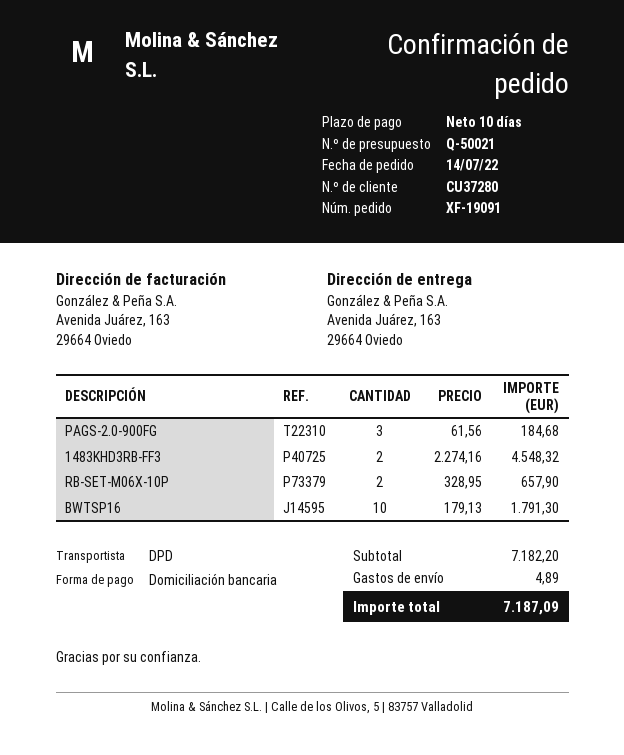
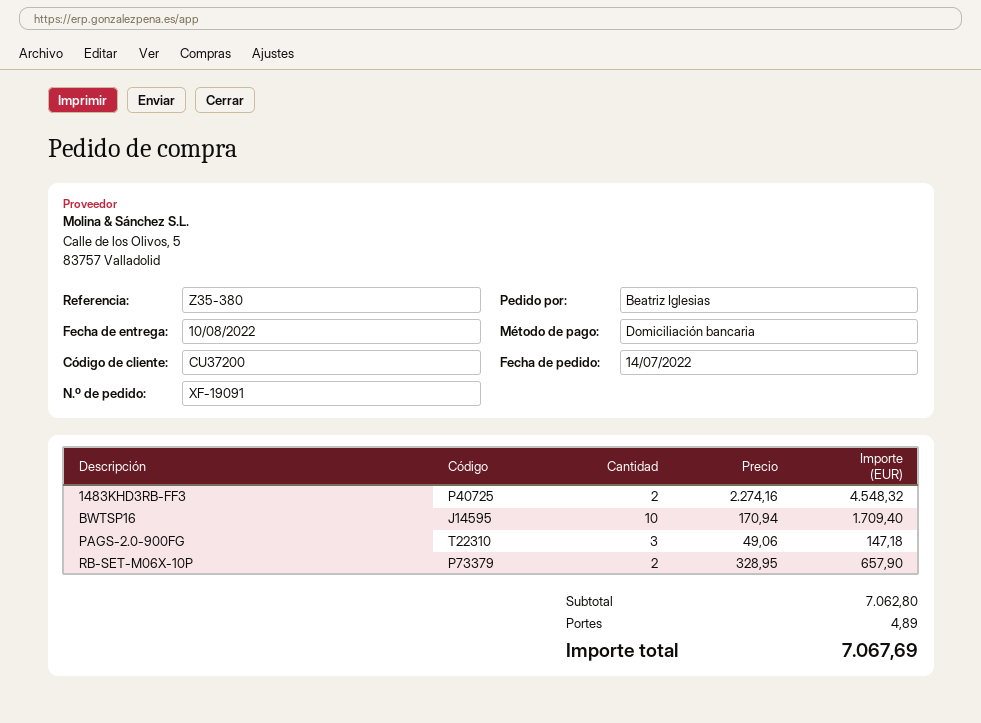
customer number: CU37280 -> CU37200
PAGS-2.0-900FG: 3 x 61.56 = 184.68 -> 3 x 49.06 = 147.18
BWTSP16: 10 x 179.13 = 1791.30 -> 10 x 170.94 = 1709.40
subtotal: 7182.20 -> 7062.80
total: 7187.09 -> 7067.69

